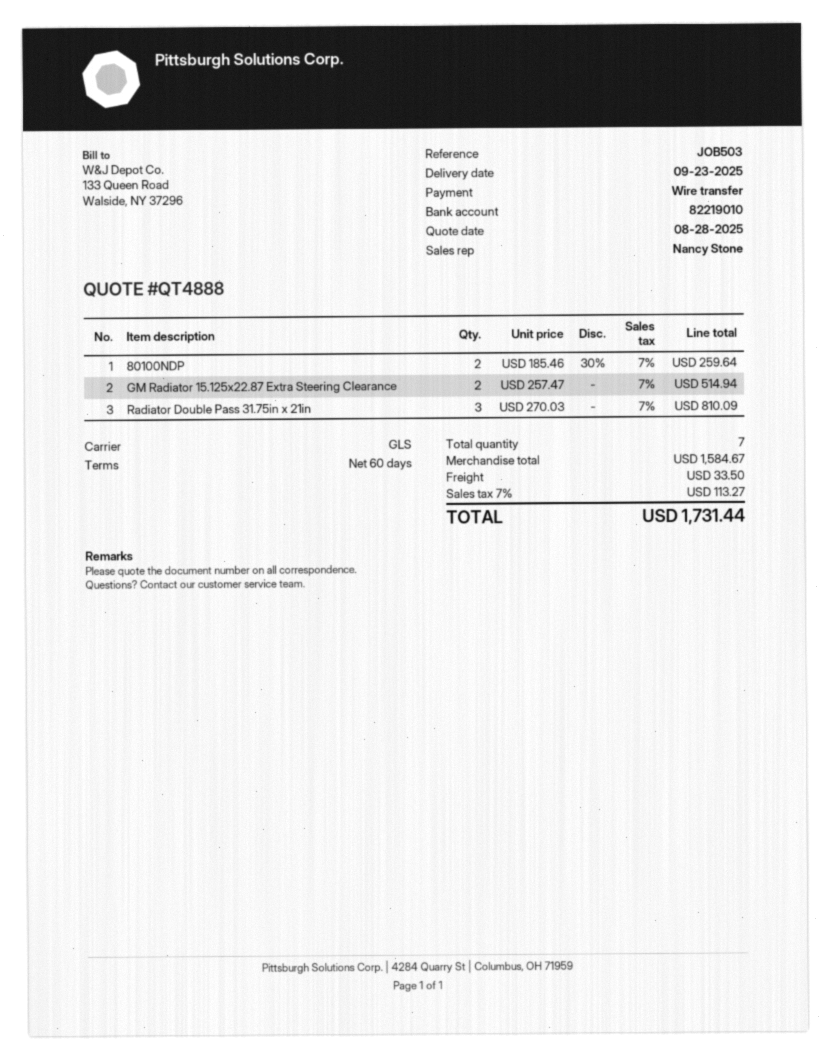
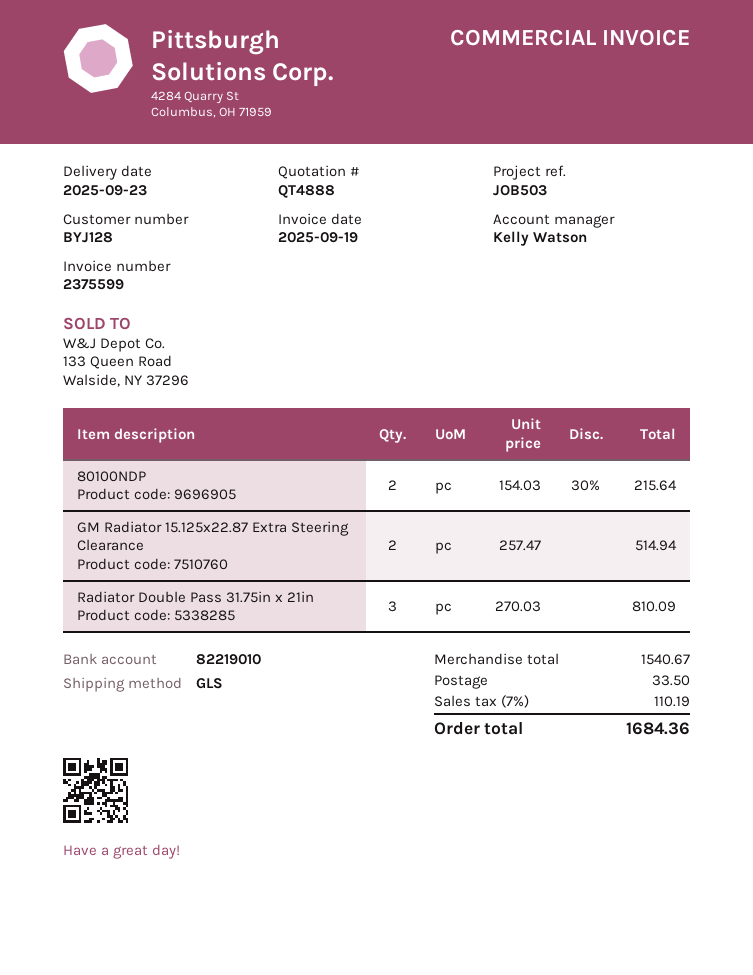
sales rep: Nancy Stone -> Kelly Watson
80100NDP: 2 x 185.46 - 30% = 259.64 -> 2 x 154.03 - 30% = 215.64
subtotal: 1584.67 -> 1540.67
tax: 7% = 113.27 -> 7% = 110.19
total: 1731.44 -> 1684.36

